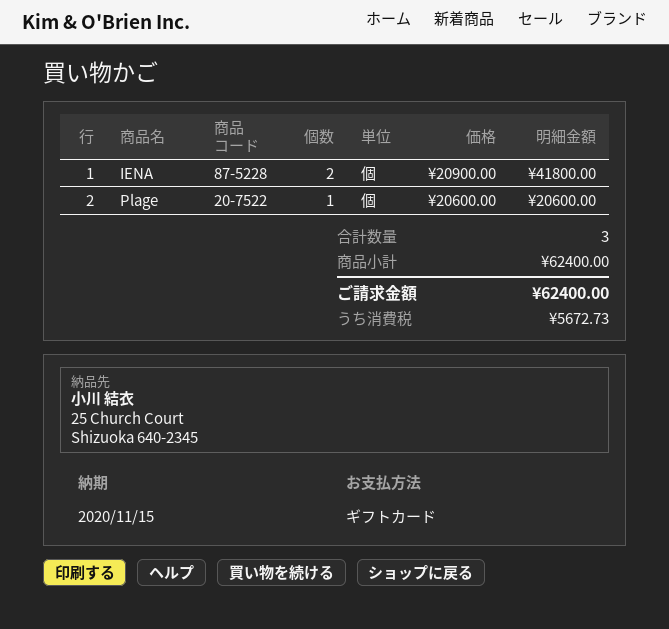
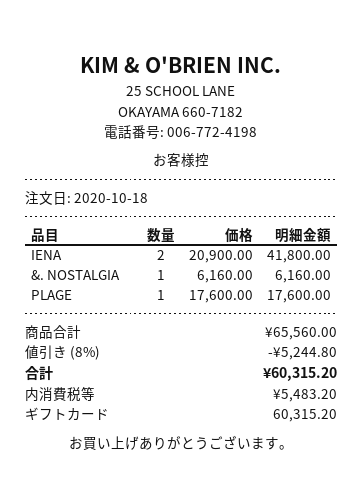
Plage: 1 x 20600.00 = 20600.00 -> 1 x 17600.00 = 17600.00
&. NOSTALGIA: none -> 1 x 6160.00 = 6160.00
subtotal: 62400.00 -> 65560.00
discount: none -> 8% = 5244.80
tax: 5672.73 -> 5483.20
total: 62400.00 -> 60315.20

